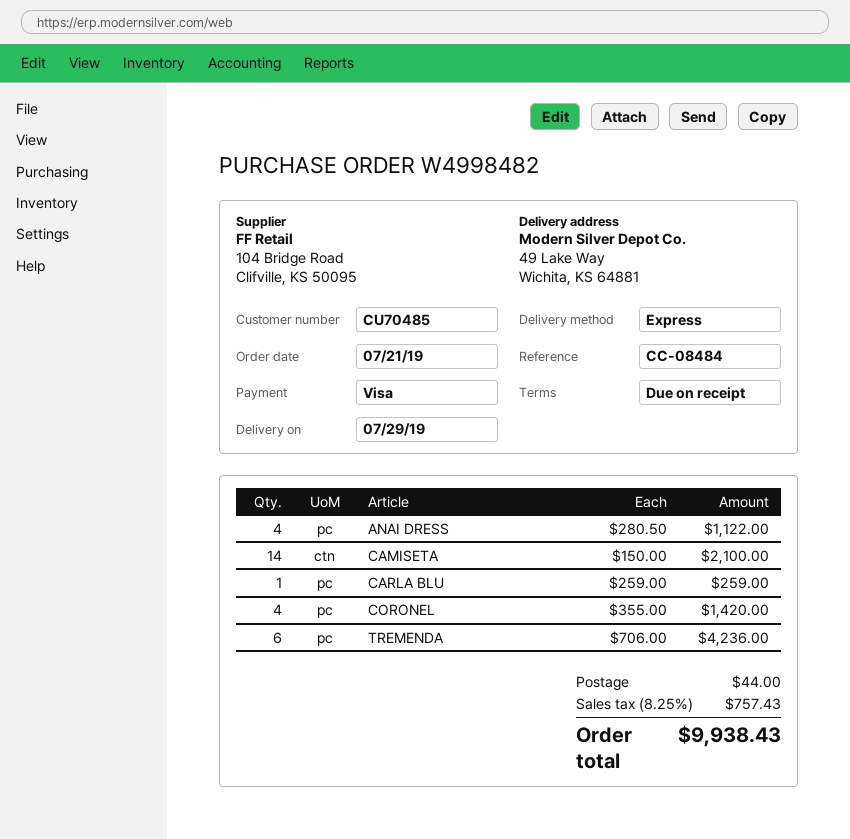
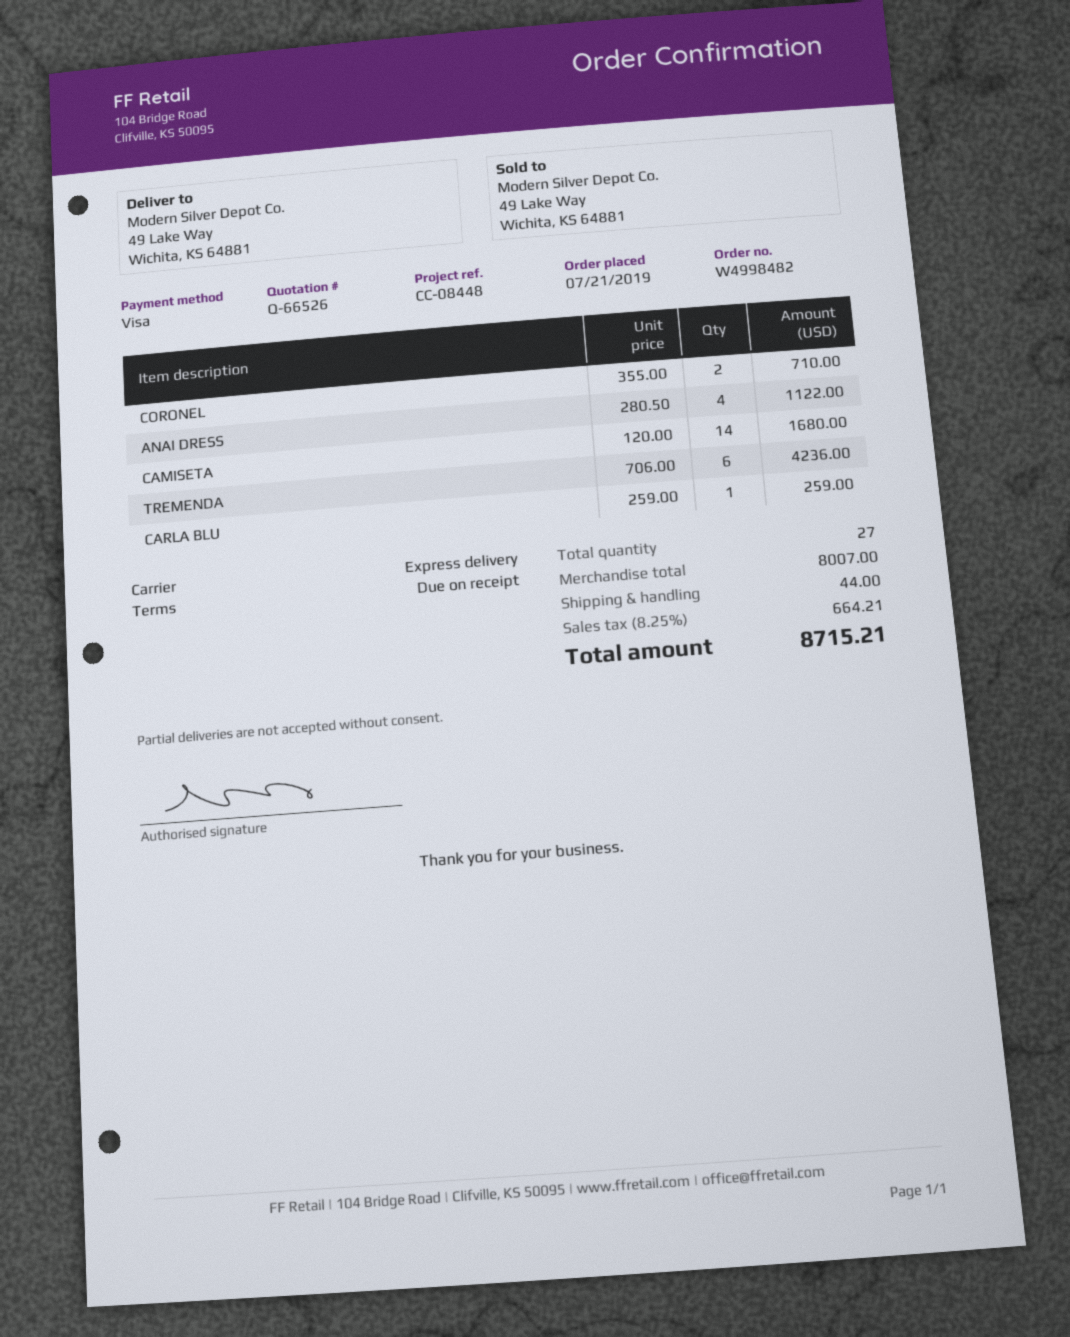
reference: CC-08484 -> CC-08448
CAMISETA: 14 x 150.00 = 2100.00 -> 14 x 120.00 = 1680.00
CORONEL: 4 x 355.00 = 1420.00 -> 2 x 355.00 = 710.00
tax: 8.25% = 757.43 -> 8.25% = 664.21
total: 9938.43 -> 8715.21

